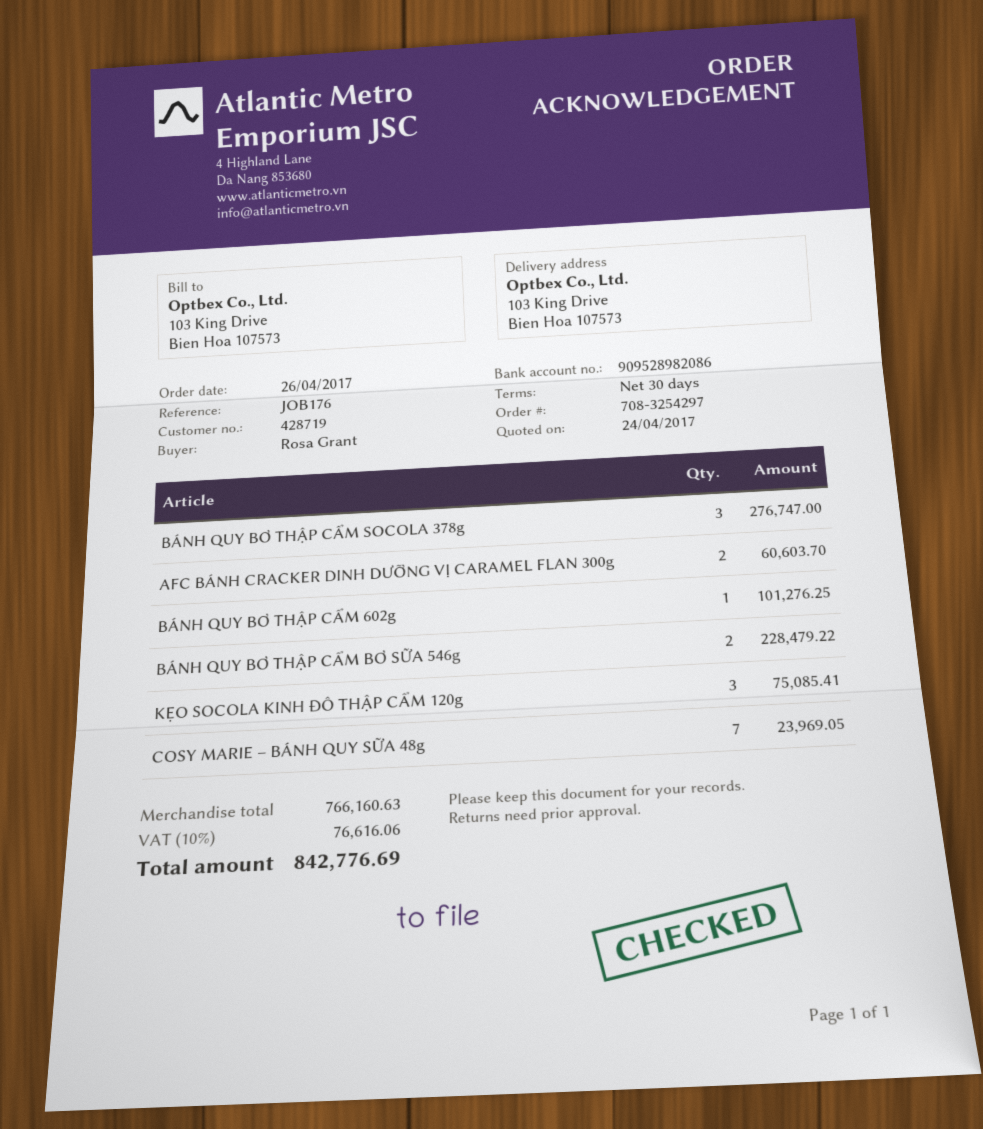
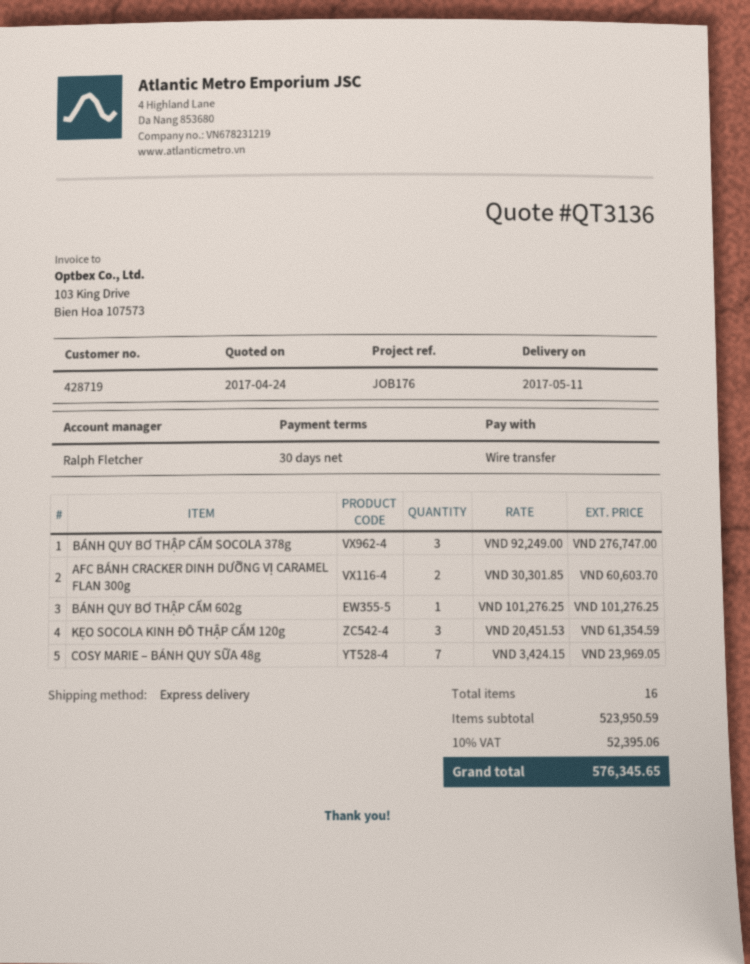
BÁNH QUY BƠ THẬP CẨM BƠ SỮA 546g: 2 for 228479.22 -> none
KẸO SOCOLA KINH ĐÔ THẬP CẨM 120g: 3 for 75085.41 -> 3 for 61354.59
subtotal: 766160.63 -> 523950.59
tax: 10% = 76616.06 -> 10% = 52395.06
total: 842776.69 -> 576345.65

